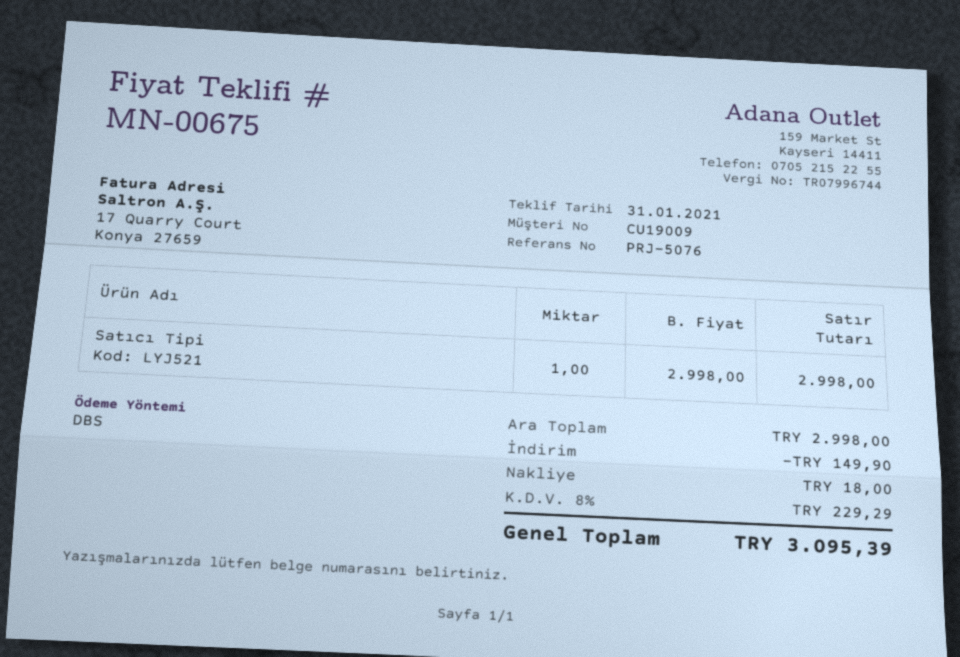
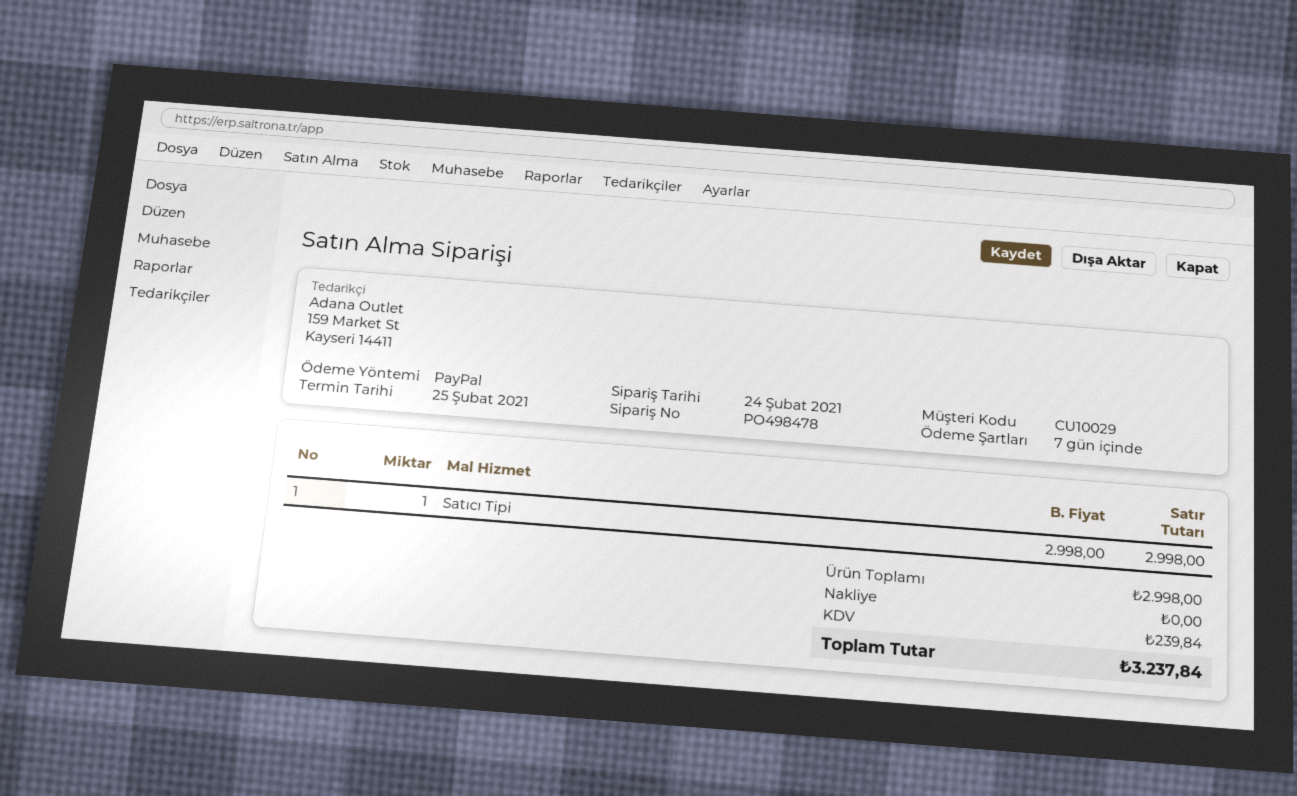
customer number: CU19009 -> CU10029
payment method: direct debit -> PayPal
discount: 149.90 -> none
shipping: 18.00 -> 0.00
tax: 229.29 -> 239.84
total: 3095.39 -> 3237.84

